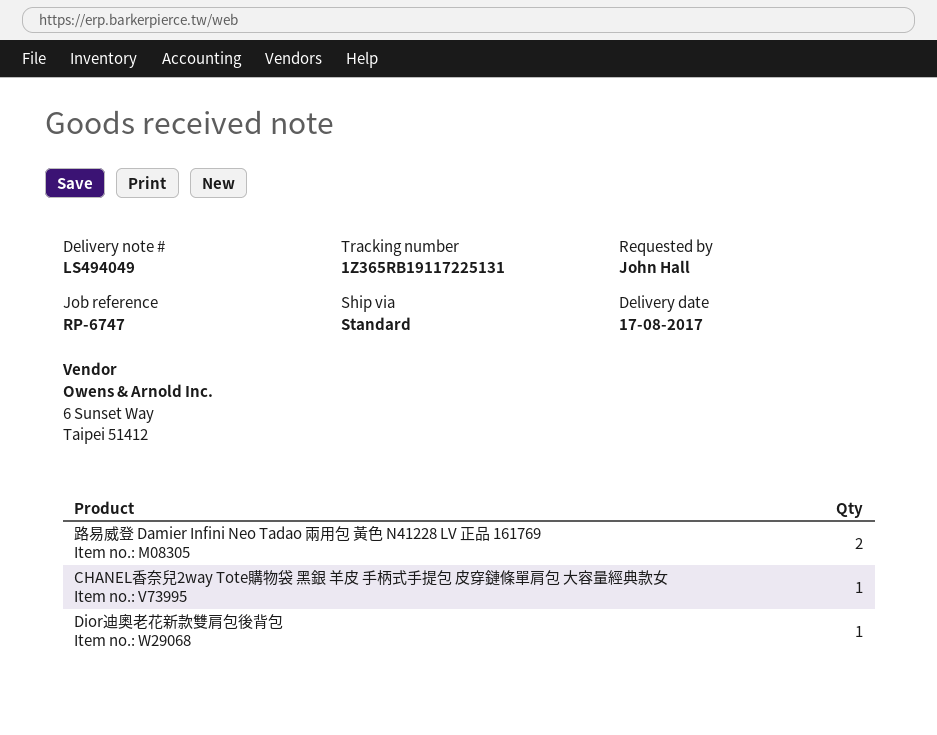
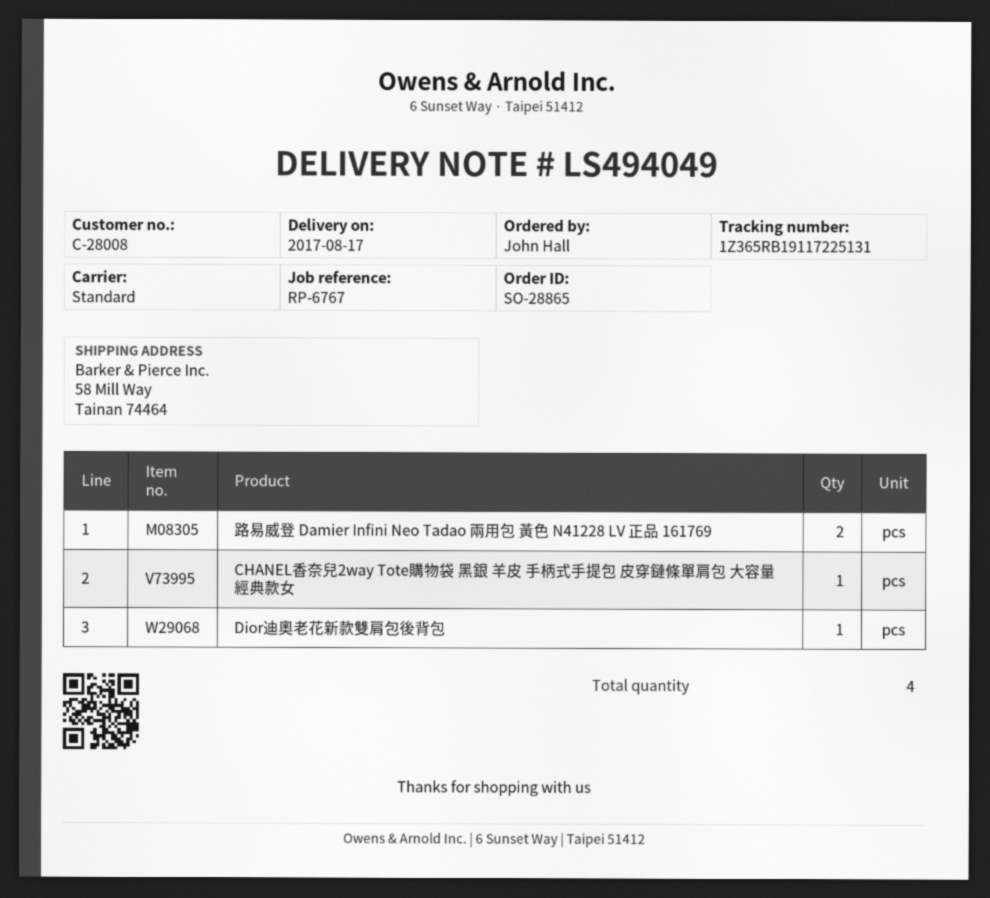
reference: RP-6747 -> RP-6767

